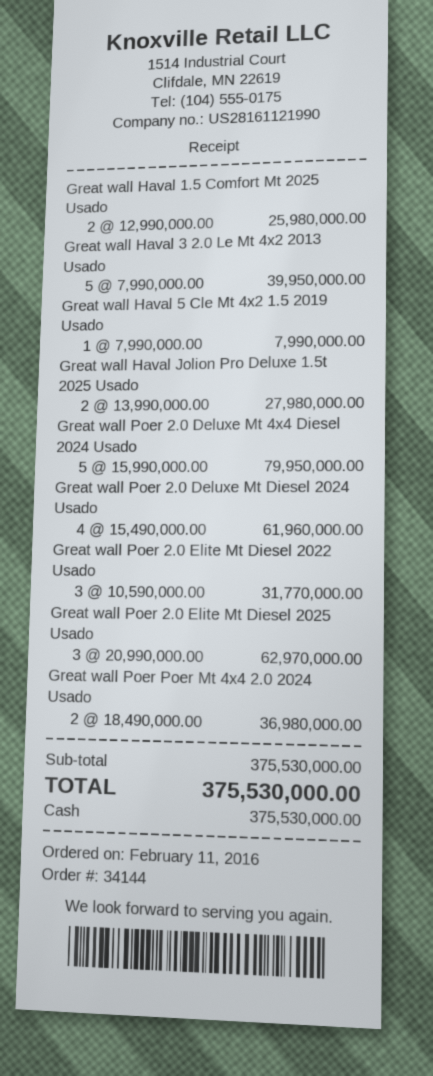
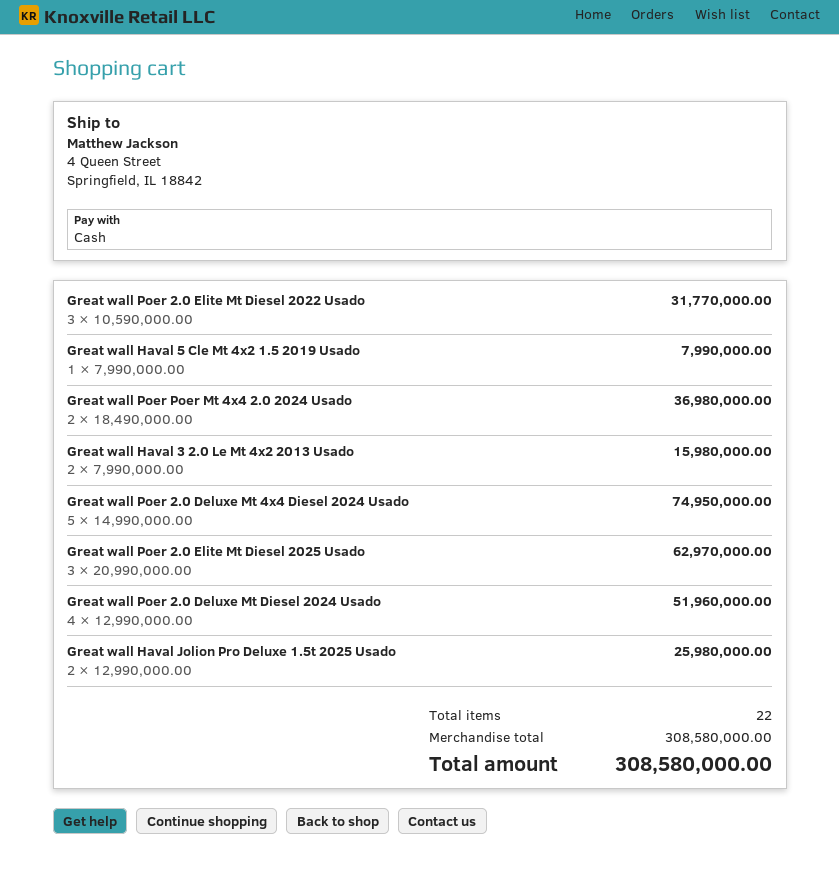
Great wall Haval 1.5 Comfort Mt 2025 Usado: 2 x 12990000.00 = 25980000.00 -> none
Great wall Haval 3 2.0 Le Mt 4x2 2013 Usado: 5 x 7990000.00 = 39950000.00 -> 2 x 7990000.00 = 15980000.00
Great wall Haval Jolion Pro Deluxe 1.5t 2025 Usado: 2 x 13990000.00 = 27980000.00 -> 2 x 12990000.00 = 25980000.00
Great wall Poer 2.0 Deluxe Mt 4x4 Diesel 2024 Usado: 5 x 15990000.00 = 79950000.00 -> 5 x 14990000.00 = 74950000.00
Great wall Poer 2.0 Deluxe Mt Diesel 2024 Usado: 4 x 15490000.00 = 61960000.00 -> 4 x 12990000.00 = 51960000.00
subtotal: 375530000.00 -> 308580000.00
total: 375530000.00 -> 308580000.00

